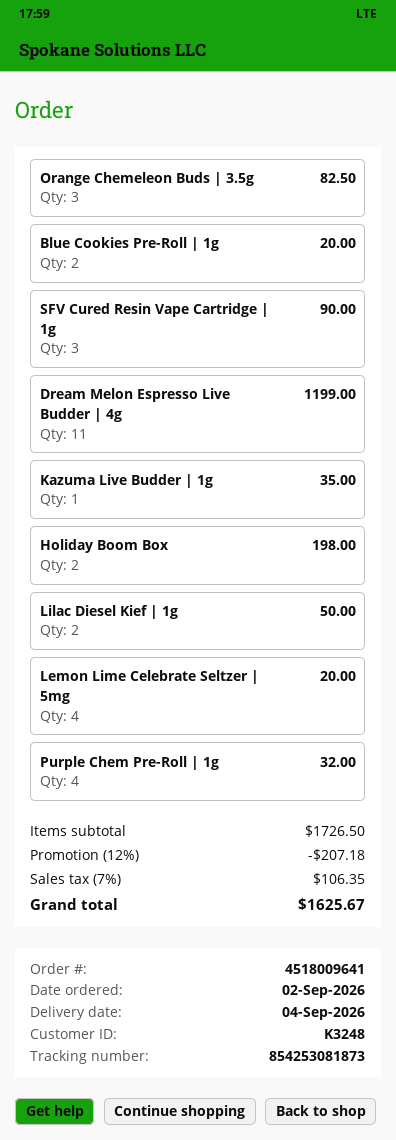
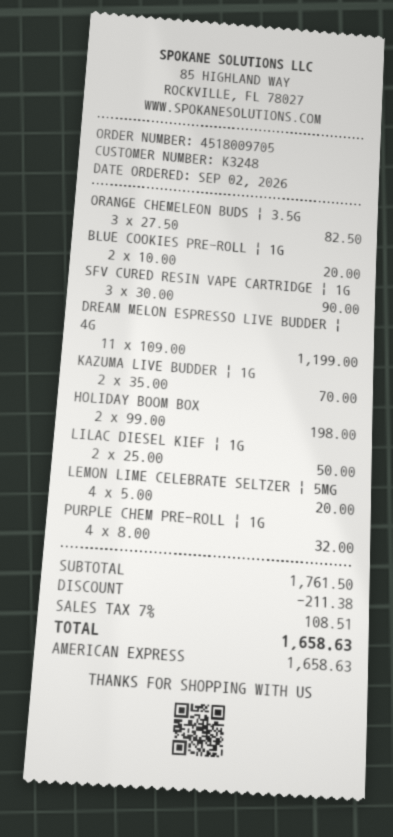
order number: 4518009641 -> 4518009705
Kazuma Live Budder | 1g: 1 for 35.00 -> 2 for 70.00
subtotal: 1726.50 -> 1761.50
discount: 207.18 -> 211.38
tax: 7% = 106.35 -> 7% = 108.51
total: 1625.67 -> 1658.63

